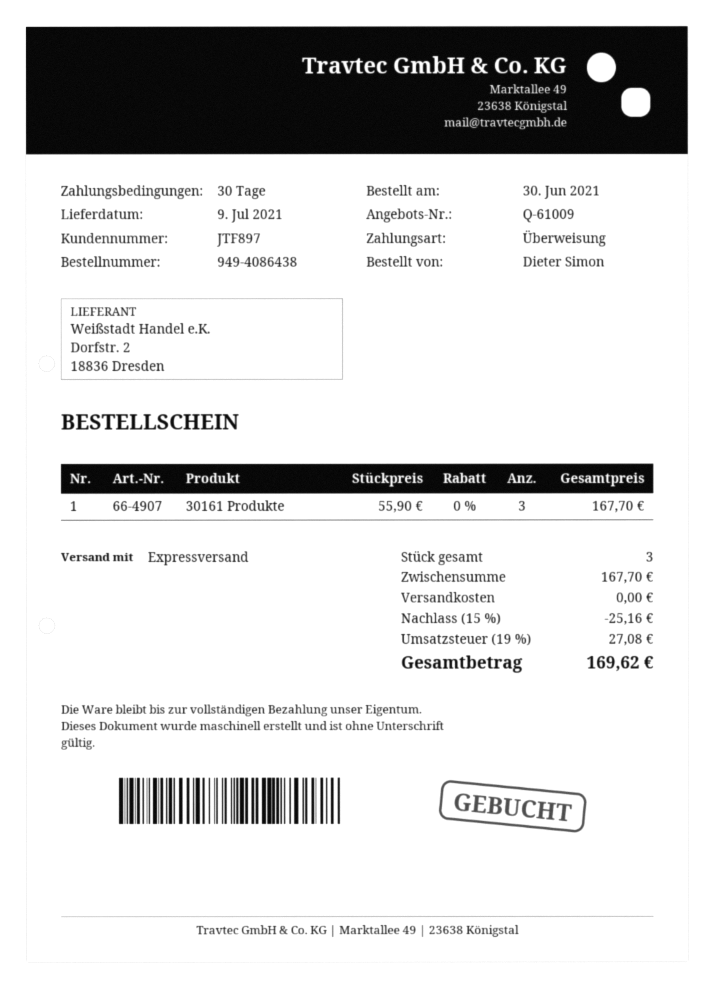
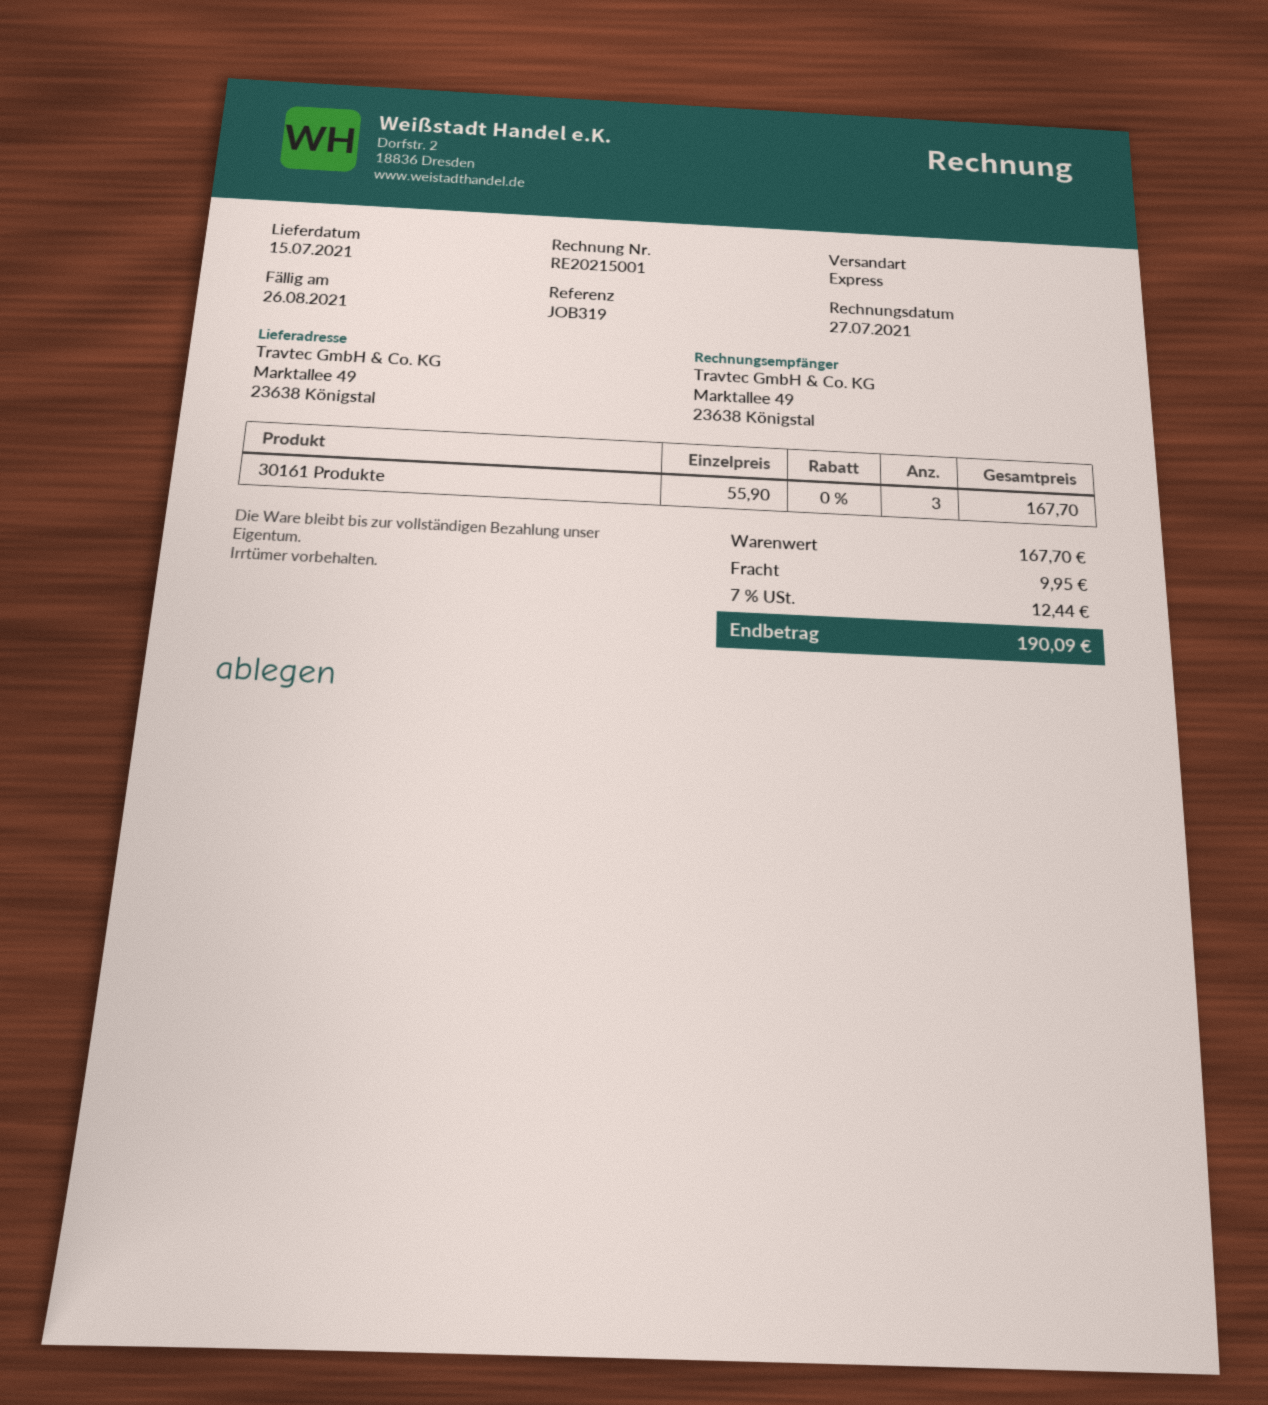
delivery date: 2021-07-09 -> 2021-07-15
discount: 15% = 25.16 -> none
shipping: 0.00 -> 9.95
tax: 19% = 27.08 -> 7% = 12.44
total: 169.62 -> 190.09

